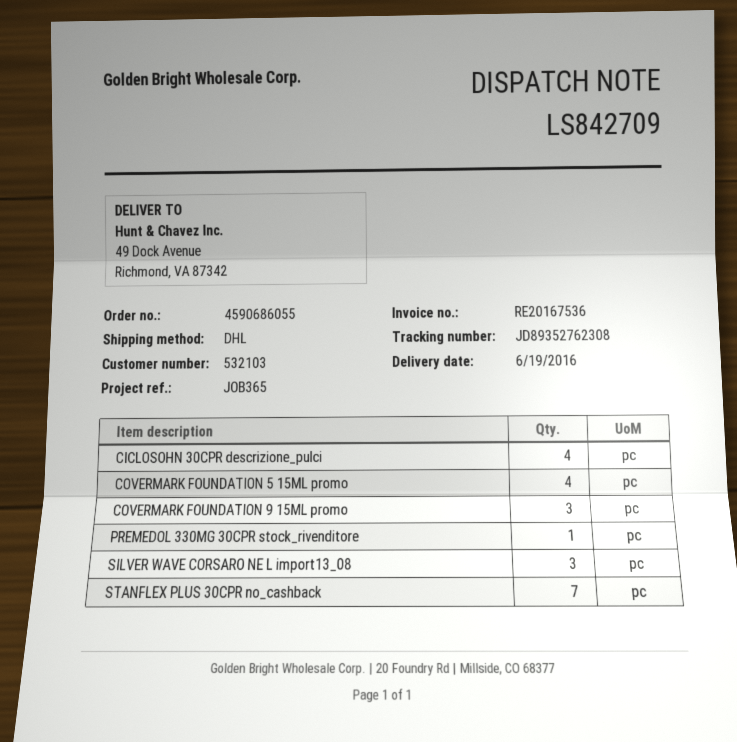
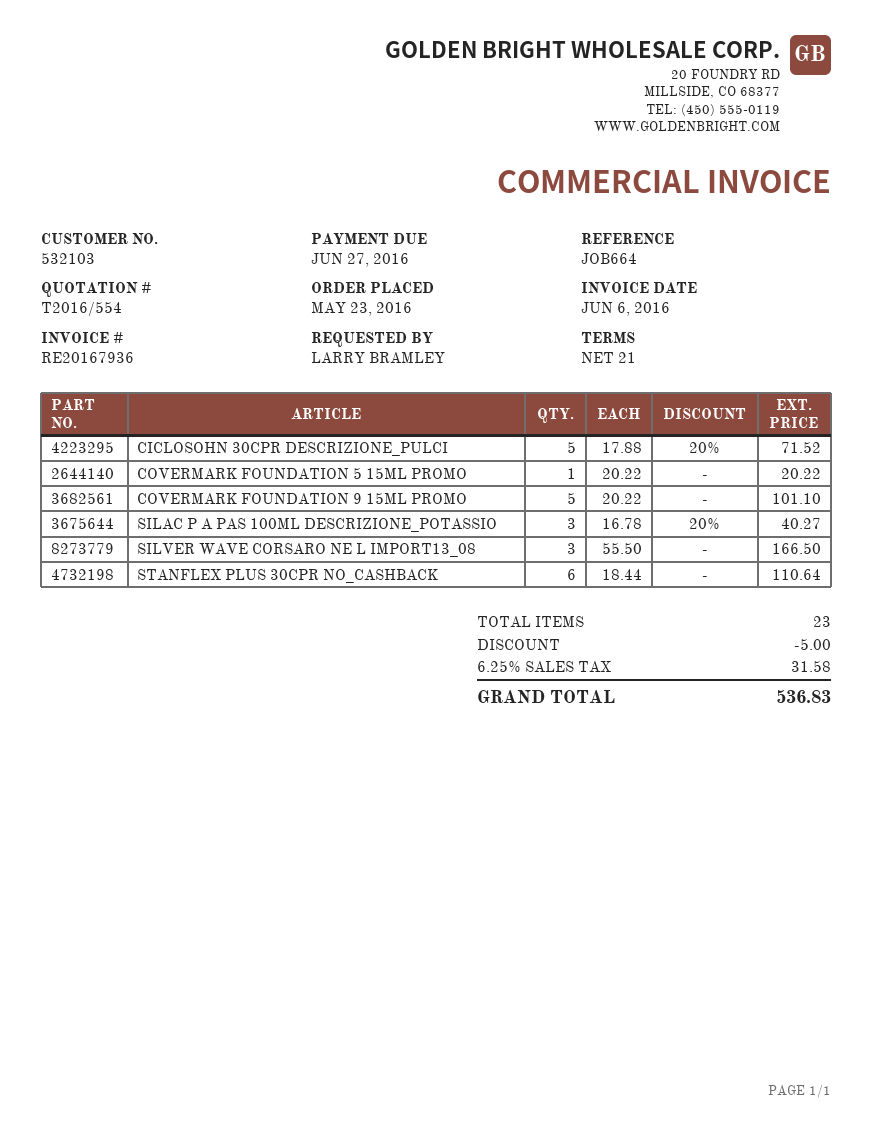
invoice number: RE20167536 -> RE20167936
reference: JOB365 -> JOB664
CICLOSOHN 30CPR descrizione_pulci: 4 -> 5
COVERMARK FOUNDATION 5 15ML promo: 4 -> 1
COVERMARK FOUNDATION 9 15ML promo: 3 -> 5
PREMEDOL 330MG 30CPR stock_rivenditore: 1 -> none
STANFLEX PLUS 30CPR no_cashback: 7 -> 6
SILAC P A PAS 100ML DESCRIZIONE_POTASSIO: none -> 3

